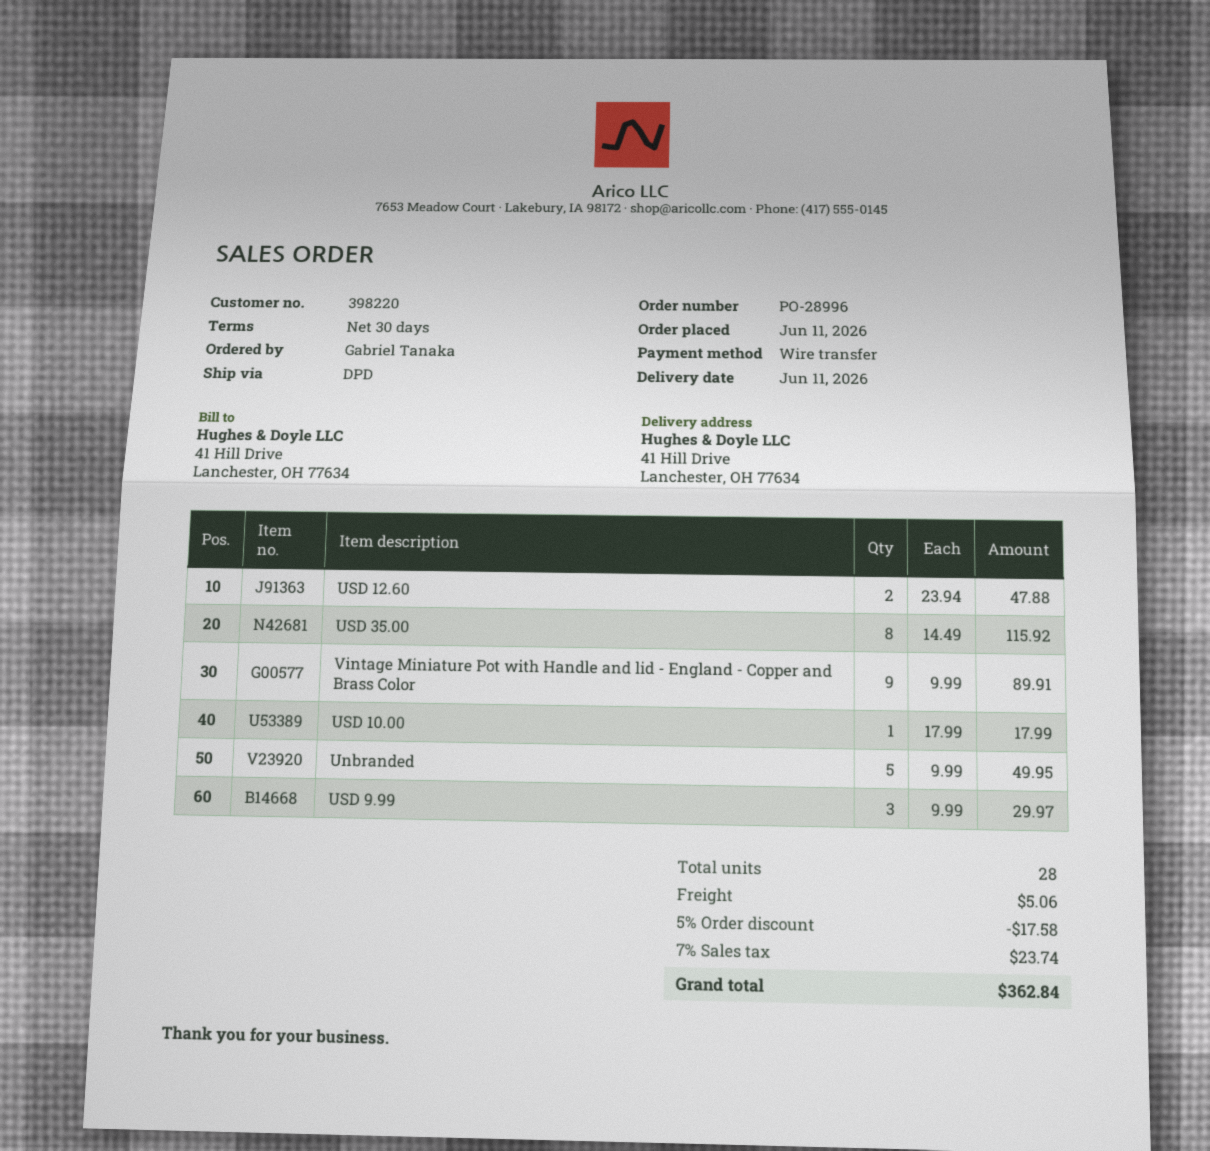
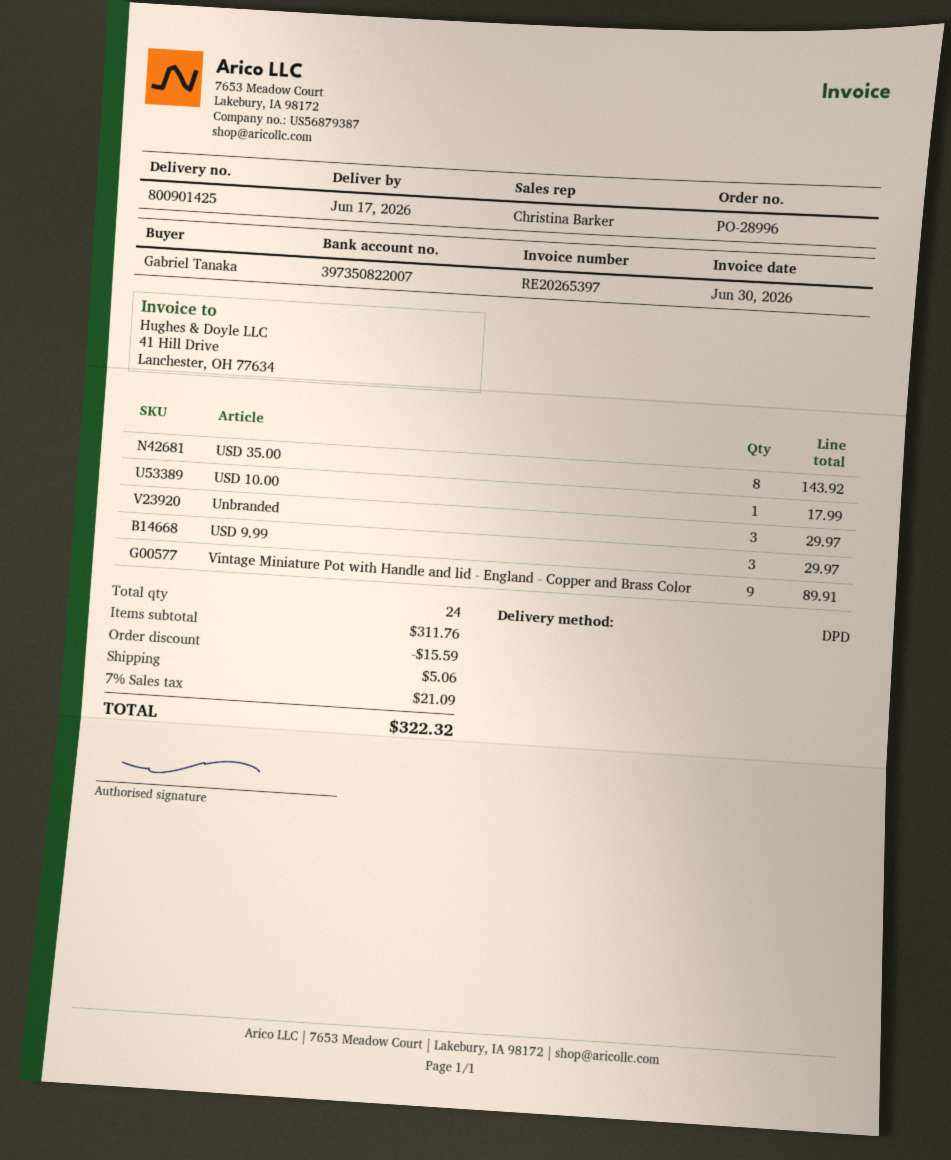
delivery date: 2026-06-11 -> 2026-06-17
USD 12.60: 2 for 47.88 -> none
USD 35.00: 8 for 115.92 -> 8 for 143.92
Unbranded: 5 for 49.95 -> 3 for 29.97
total quantity: 28 -> 24
discount: 17.58 -> 15.59
tax: 7% = 23.74 -> 7% = 21.09
total: 362.84 -> 322.32

